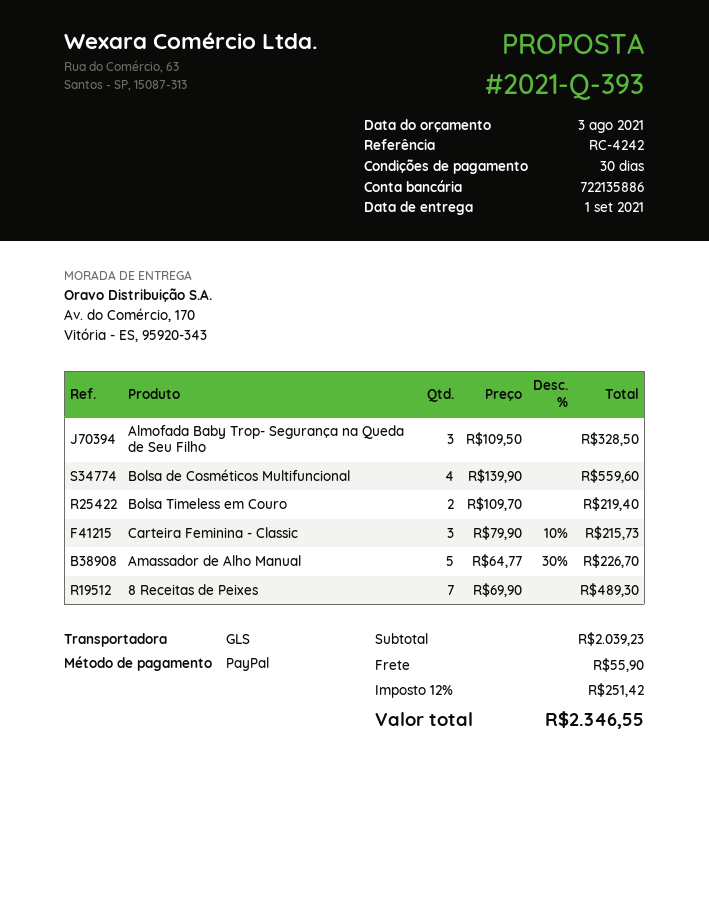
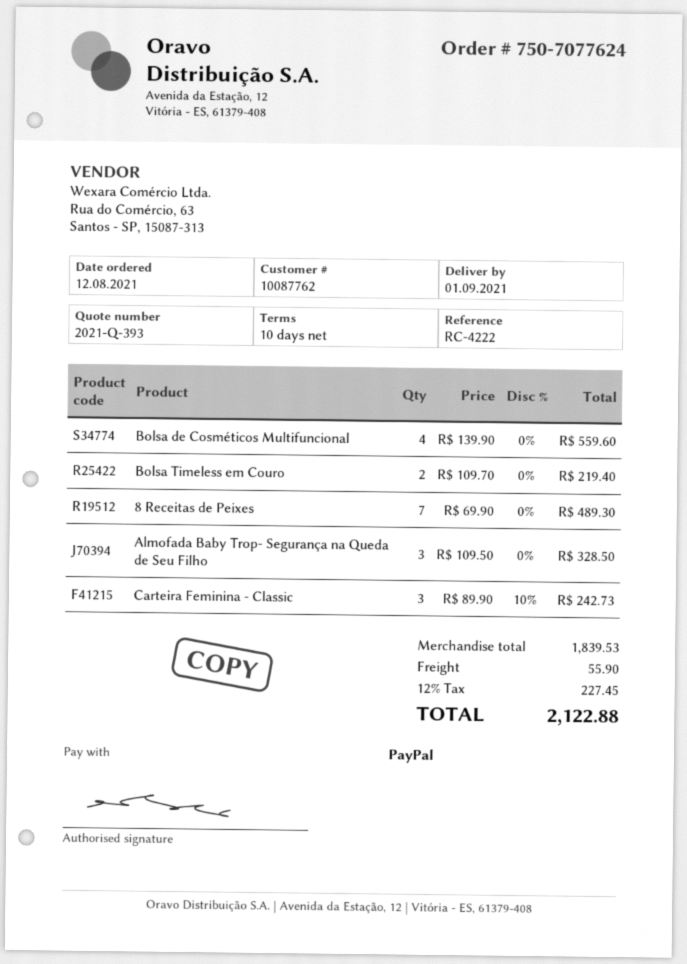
payment terms: 30 days -> 10 days
reference: RC-4242 -> RC-4222
Carteira Feminina - Classic: 3 x 79.90 - 10% = 215.73 -> 3 x 89.90 - 10% = 242.73
Amassador de Alho Manual: 5 x 64.77 - 30% = 226.70 -> none
subtotal: 2039.23 -> 1839.53
tax: 12% = 251.42 -> 12% = 227.45
total: 2346.55 -> 2122.88

